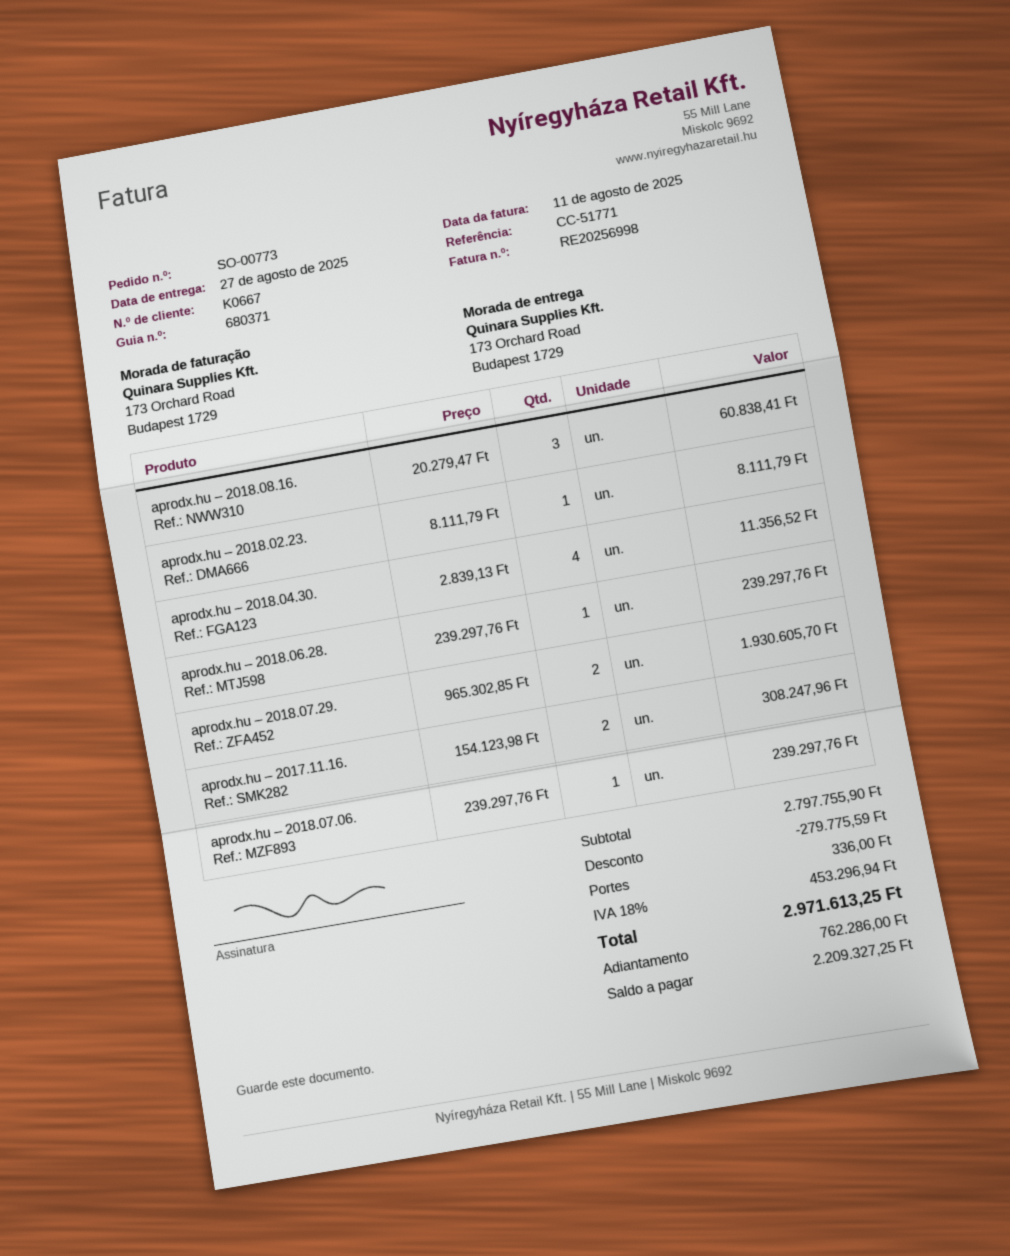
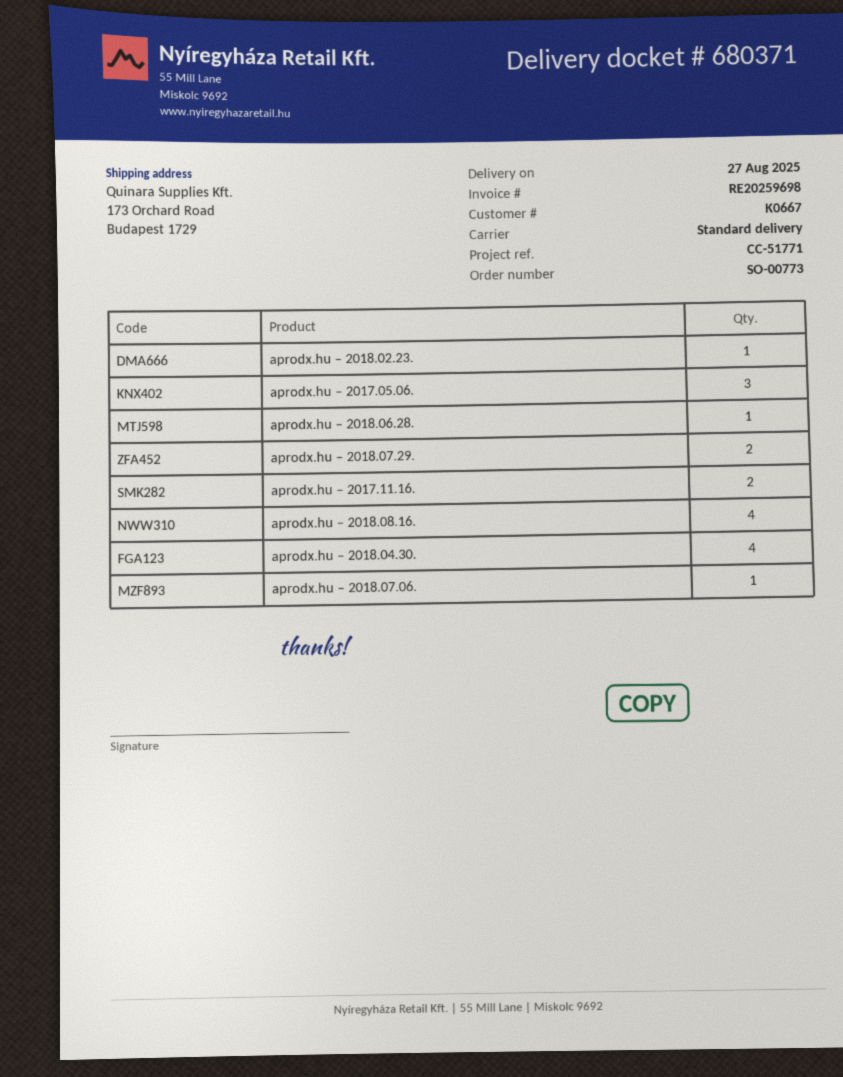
invoice number: RE20256998 -> RE20259698
aprodx.hu – 2018.08.16.: 3 -> 4
aprodx.hu – 2017.05.06.: none -> 3

